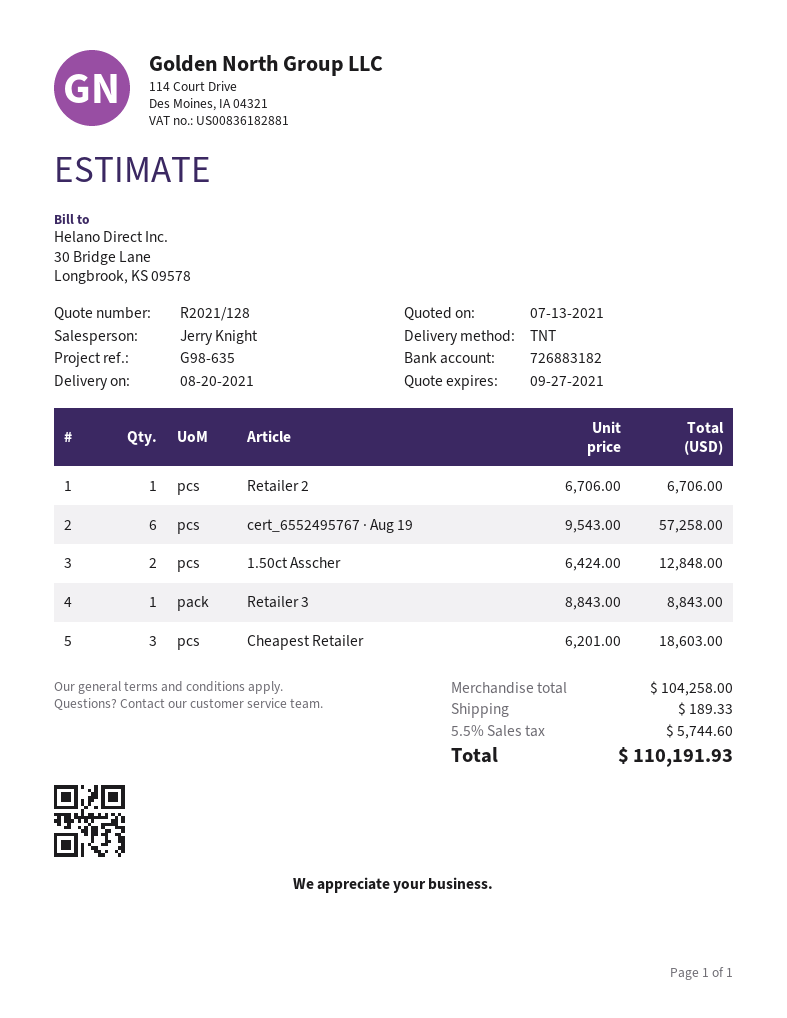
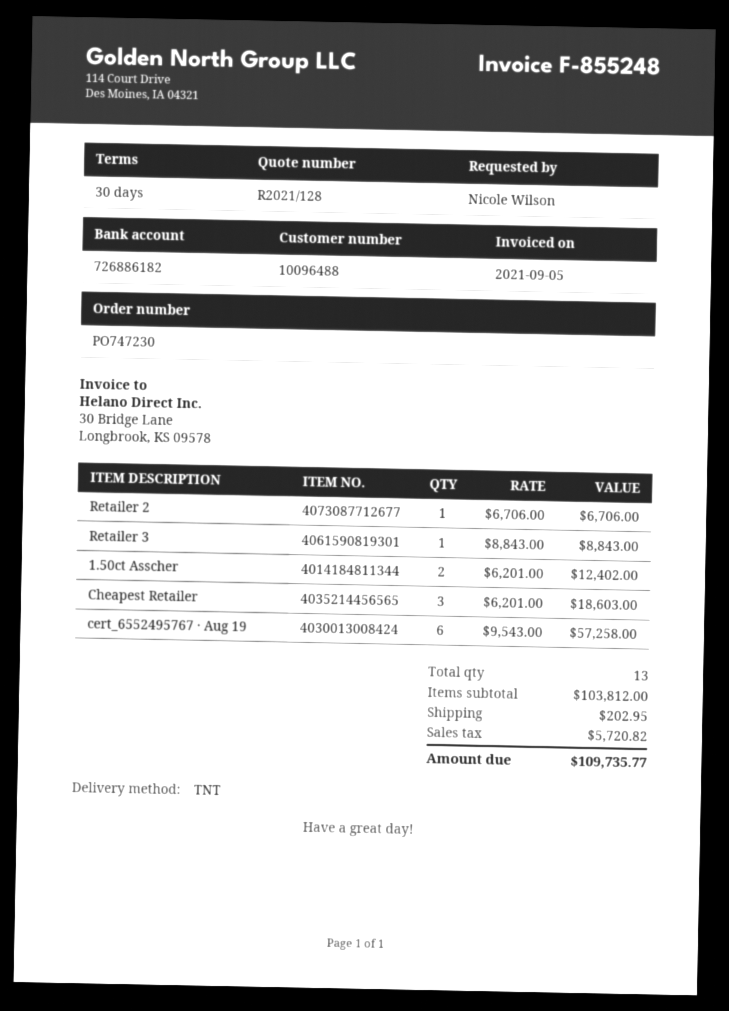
bank account: 726883182 -> 726886182
1.50ct Asscher: 2 x 6424.00 = 12848.00 -> 2 x 6201.00 = 12402.00
subtotal: 104258.00 -> 103812.00
shipping: 189.33 -> 202.95
tax: 5744.60 -> 5720.82
total: 110191.93 -> 109735.77

